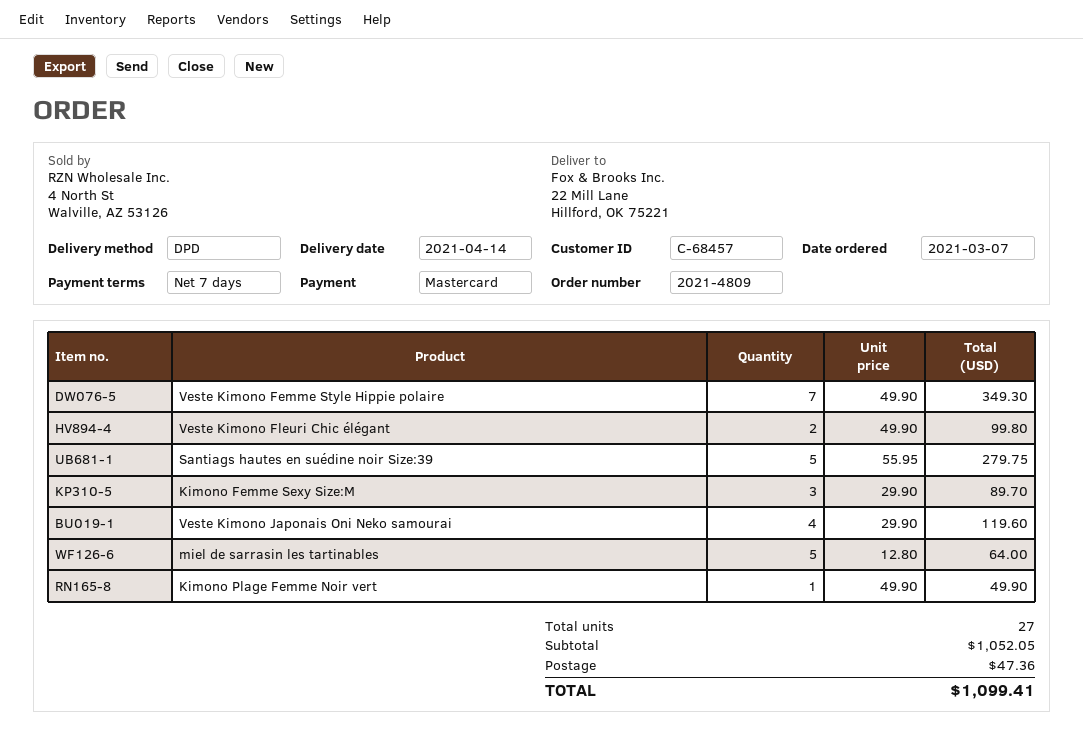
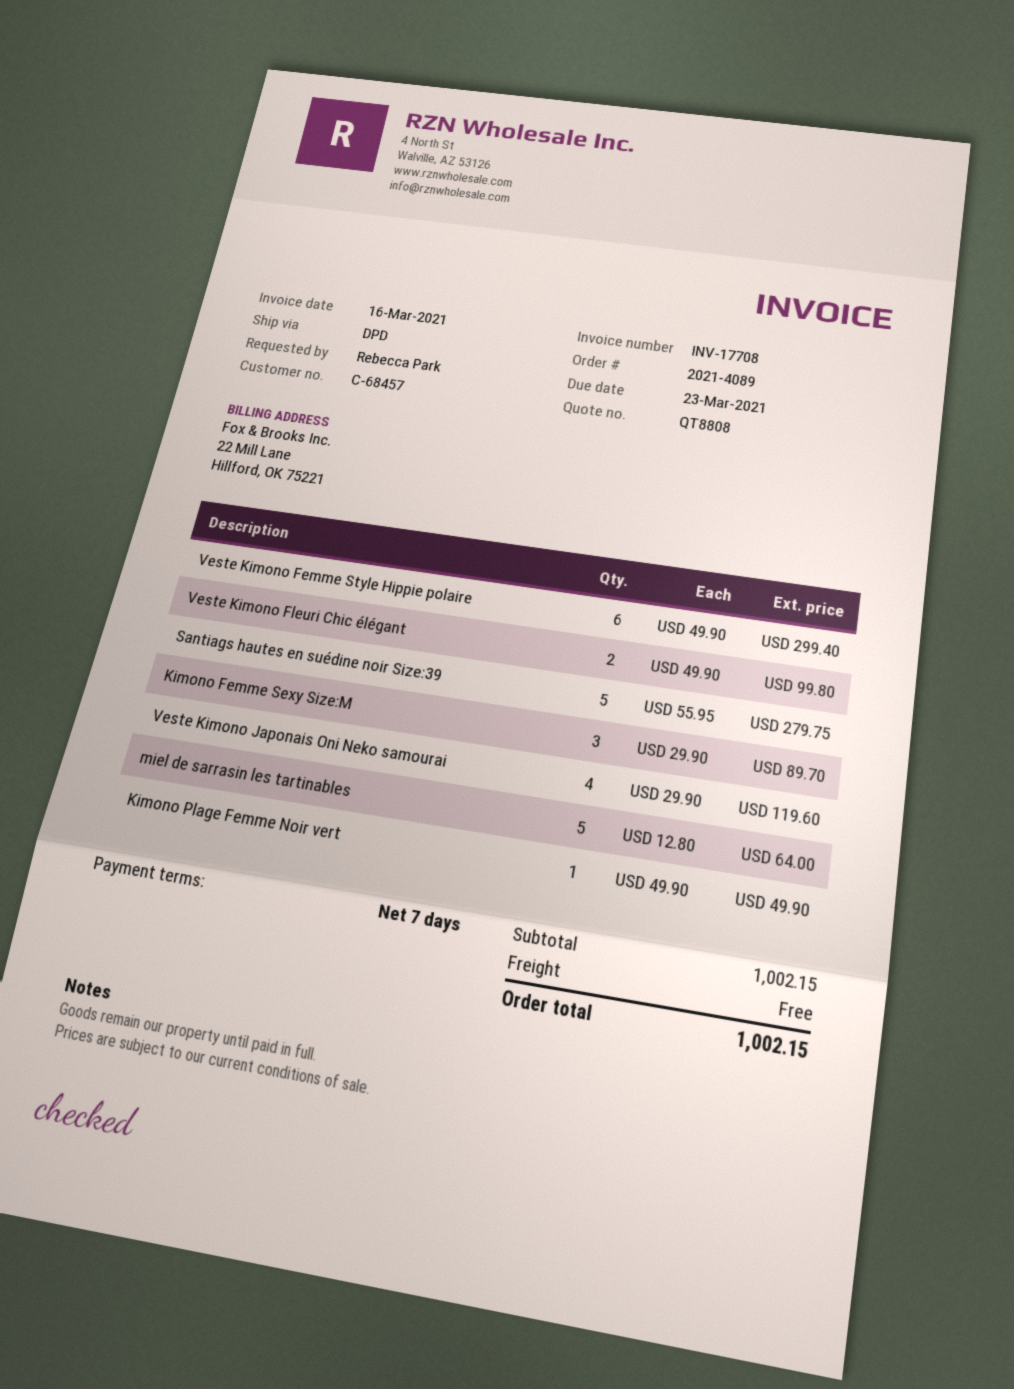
order number: 2021-4809 -> 2021-4089
Veste Kimono Femme Style Hippie polaire: 7 x 49.90 = 349.30 -> 6 x 49.90 = 299.40
subtotal: 1052.05 -> 1002.15
shipping: 47.36 -> 0.00
total: 1099.41 -> 1002.15

